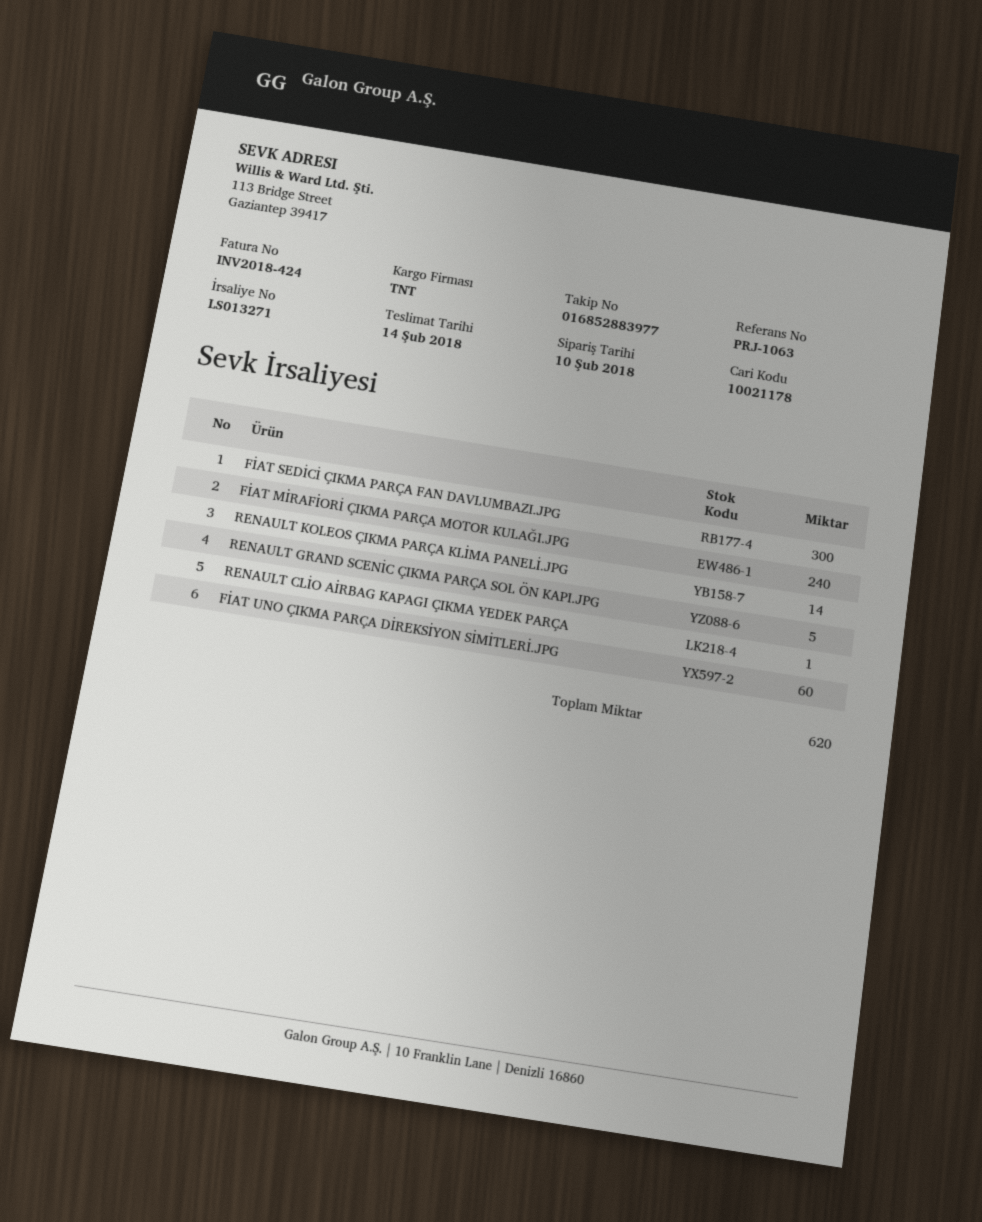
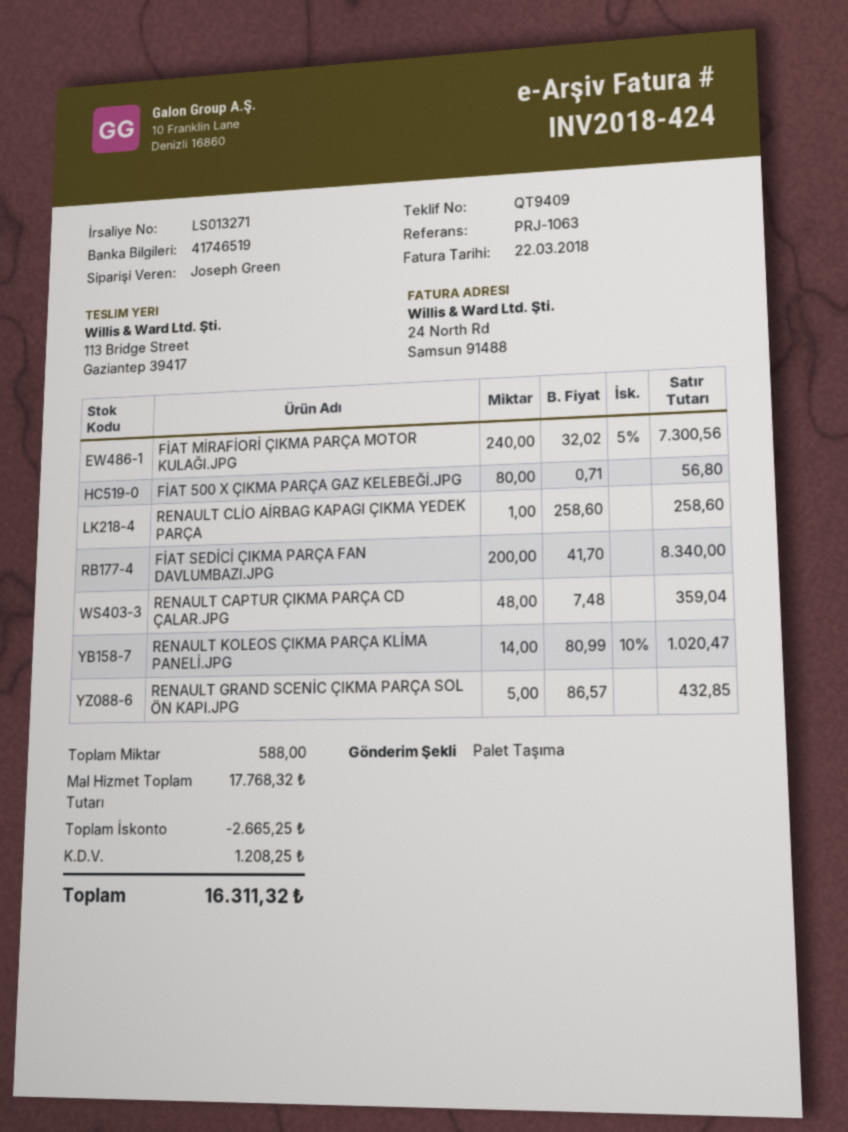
shipping method: TNT -> pallet freight
FİAT SEDİCİ ÇIKMA PARÇA FAN DAVLUMBAZI.JPG: 300 -> 200
FİAT UNO ÇIKMA PARÇA DİREKSİYON SİMİTLERİ.JPG: 60 -> none
FİAT 500 X ÇIKMA PARÇA GAZ KELEBEĞİ.JPG: none -> 80
RENAULT CAPTUR ÇIKMA PARÇA CD ÇALAR.JPG: none -> 48
total quantity: 620 -> 588

